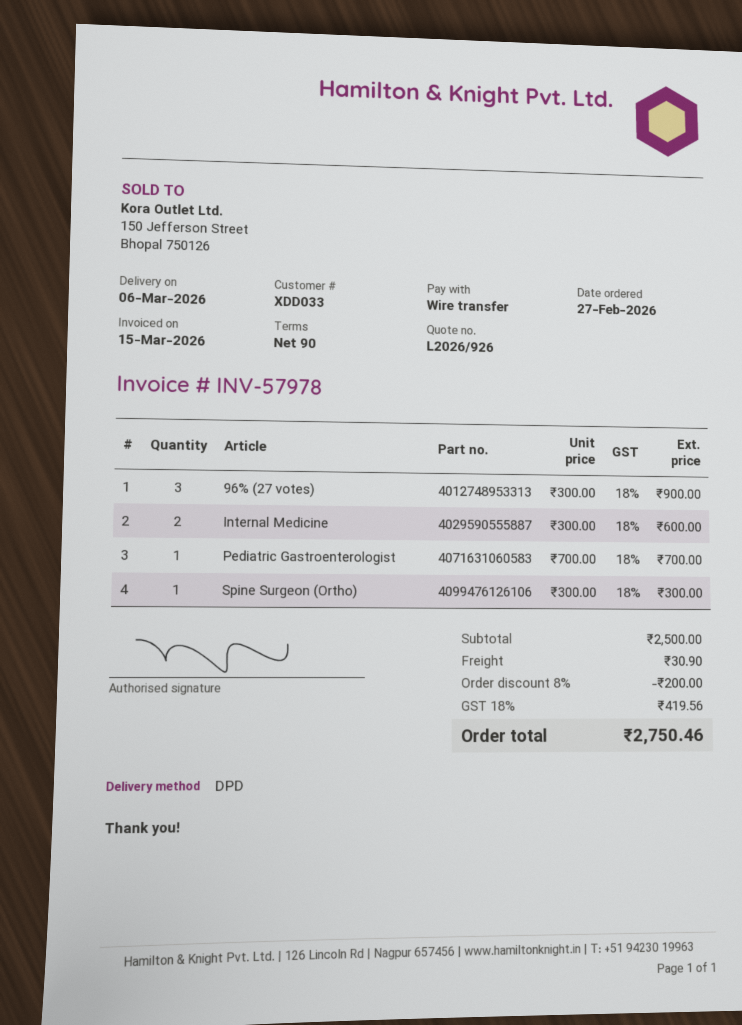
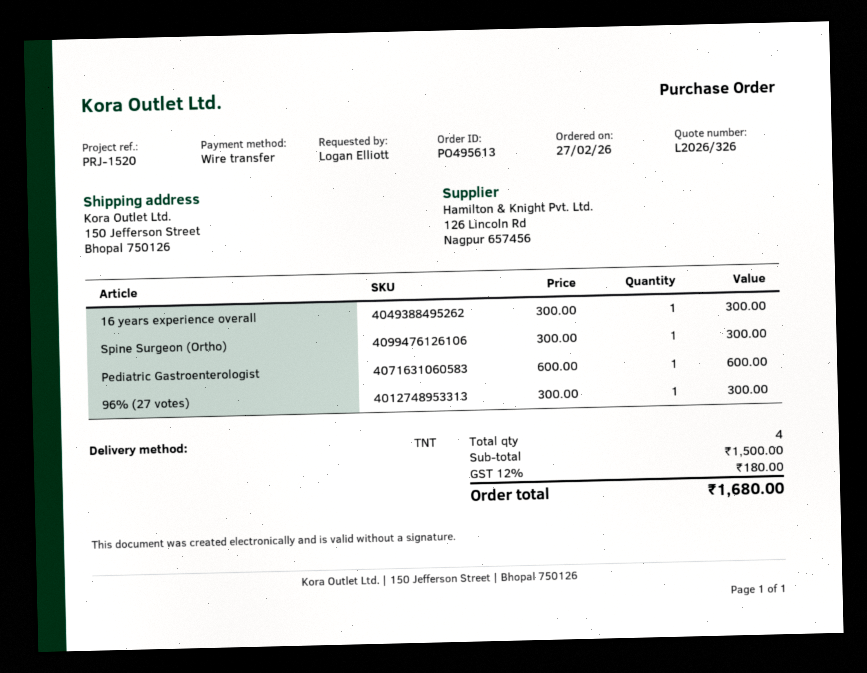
quote number: L2026/926 -> L2026/326
shipping method: DPD -> TNT
96% (27 votes): 3 x 300.00 = 900.00 -> 1 x 300.00 = 300.00
Internal Medicine: 2 x 300.00 = 600.00 -> none
Pediatric Gastroenterologist: 1 x 700.00 = 700.00 -> 1 x 600.00 = 600.00
16 years experience overall: none -> 1 x 300.00 = 300.00
subtotal: 2500.00 -> 1500.00
discount: 8% = 200.00 -> none
shipping: 30.90 -> none
tax: 18% = 419.56 -> 12% = 180.00
total: 2750.46 -> 1680.00

